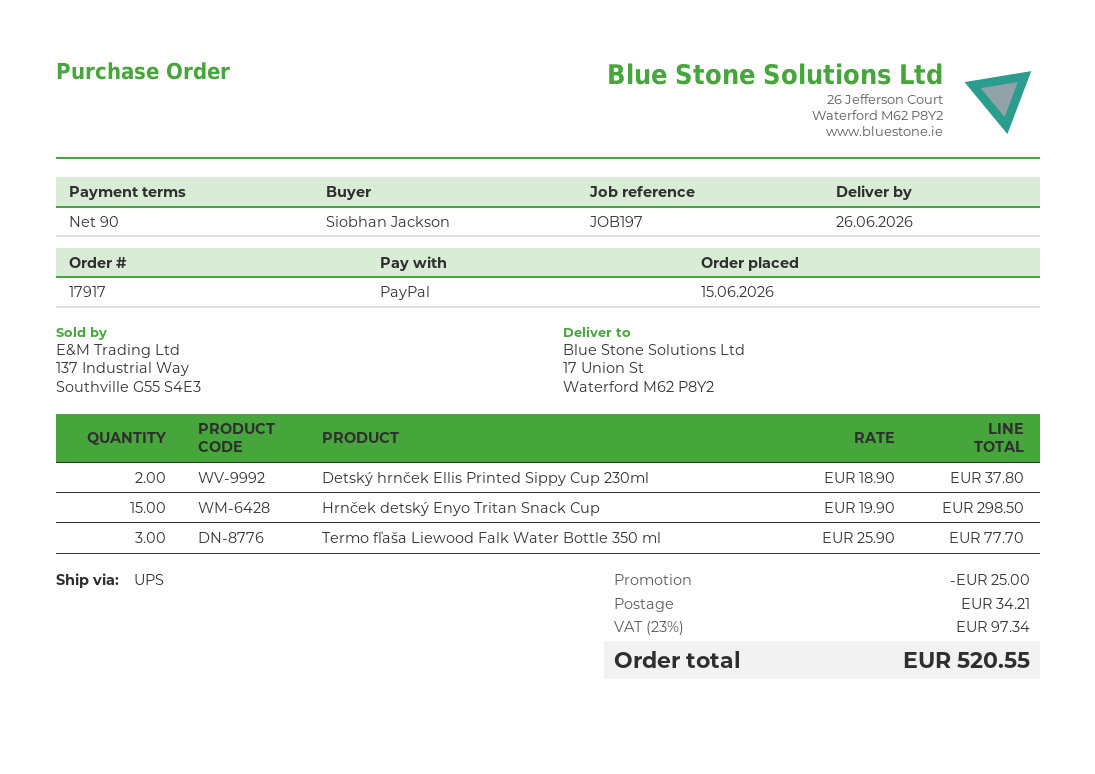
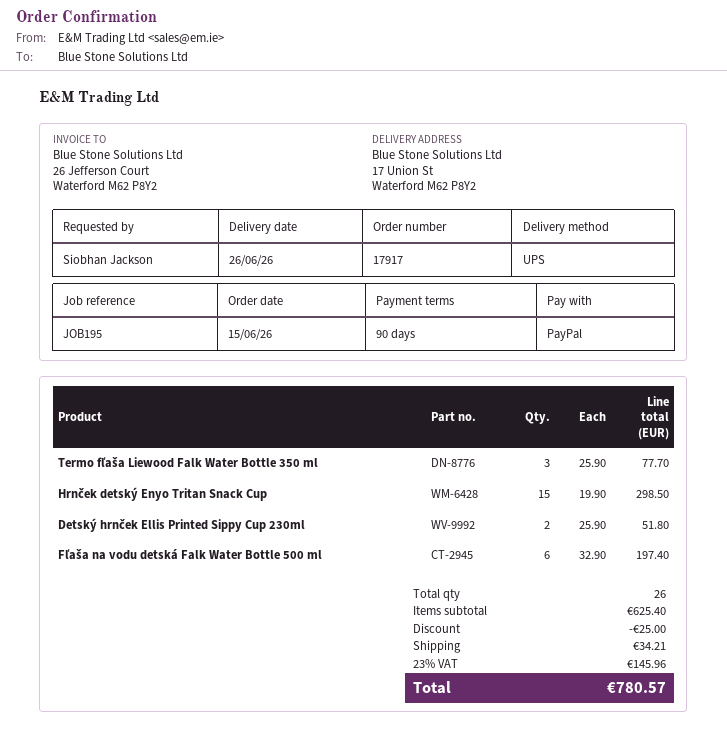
reference: JOB197 -> JOB195
Detský hrnček Ellis Printed Sippy Cup 230ml: 2 x 18.90 = 37.80 -> 2 x 25.90 = 51.80
Fľaša na vodu detská Falk Water Bottle 500 ml: none -> 6 x 32.90 = 197.40
tax: 23% = 97.34 -> 23% = 145.96
total: 520.55 -> 780.57

